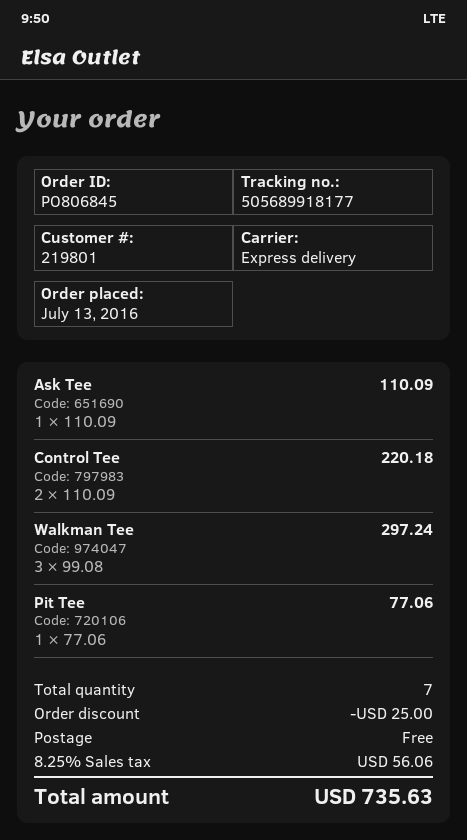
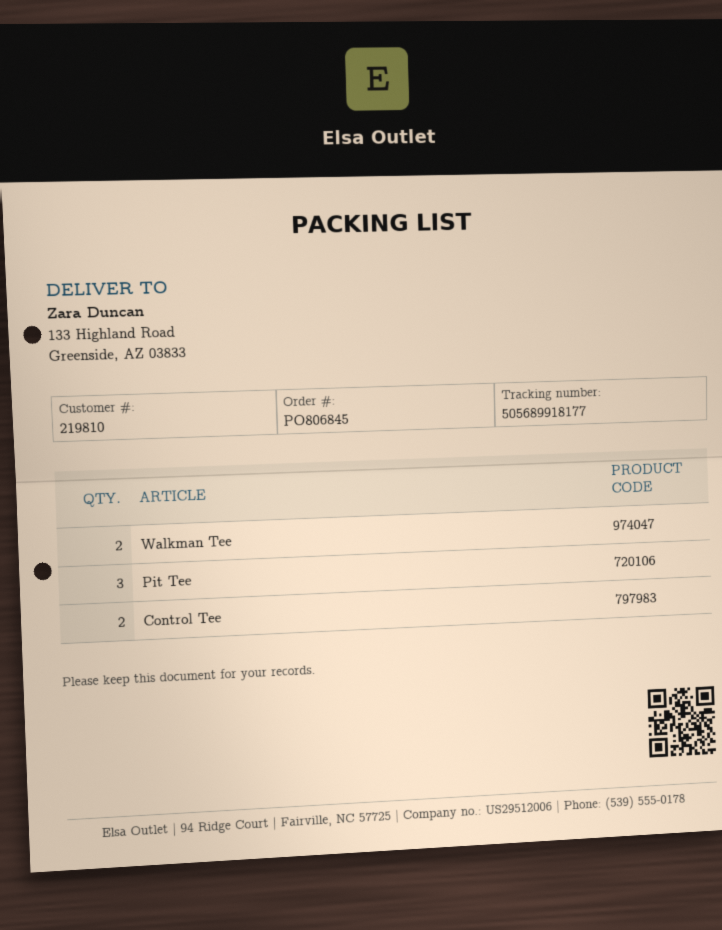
customer number: 219801 -> 219810
Ask Tee: 1 -> none
Walkman Tee: 3 -> 2
Pit Tee: 1 -> 3

